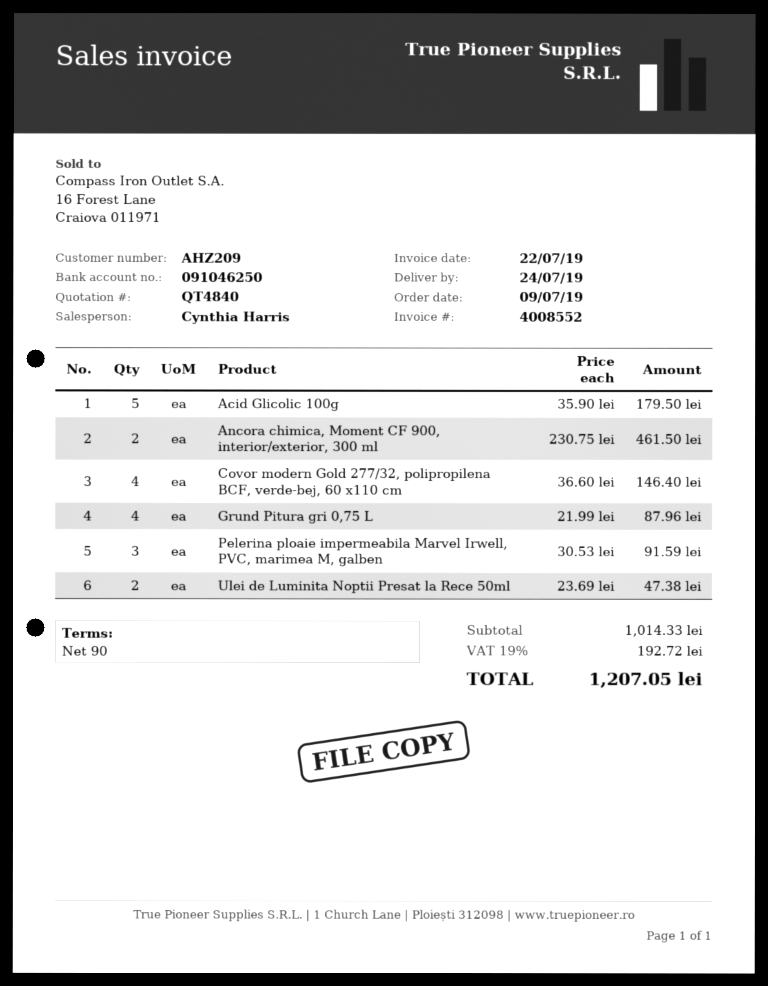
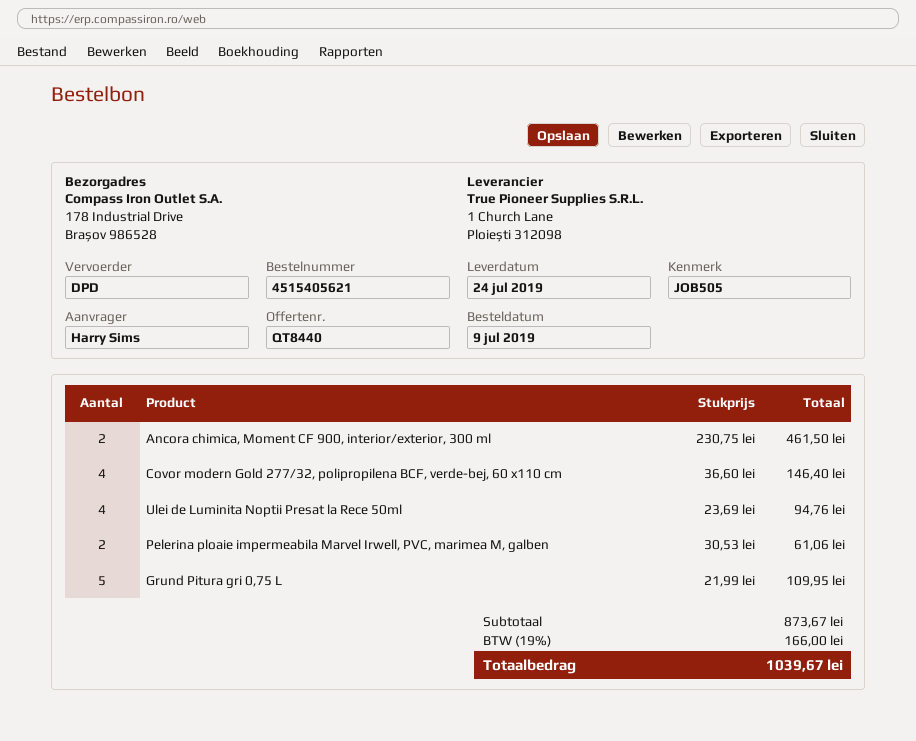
quote number: QT4840 -> QT8440
Acid Glicolic 100g: 5 x 35.90 = 179.50 -> none
Grund Pitura gri 0,75 L: 4 x 21.99 = 87.96 -> 5 x 21.99 = 109.95
Pelerina ploaie impermeabila Marvel Irwell, PVC, marimea M, galben: 3 x 30.53 = 91.59 -> 2 x 30.53 = 61.06
Ulei de Luminita Noptii Presat la Rece 50ml: 2 x 23.69 = 47.38 -> 4 x 23.69 = 94.76
subtotal: 1014.33 -> 873.67
tax: 19% = 192.72 -> 19% = 166.00
total: 1207.05 -> 1039.67

